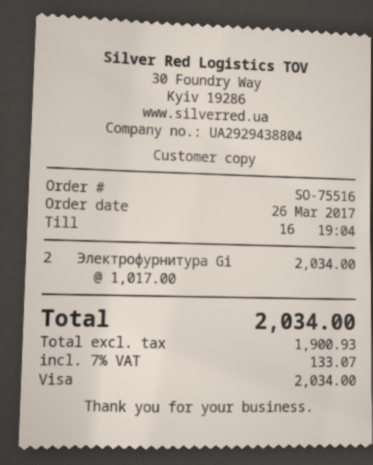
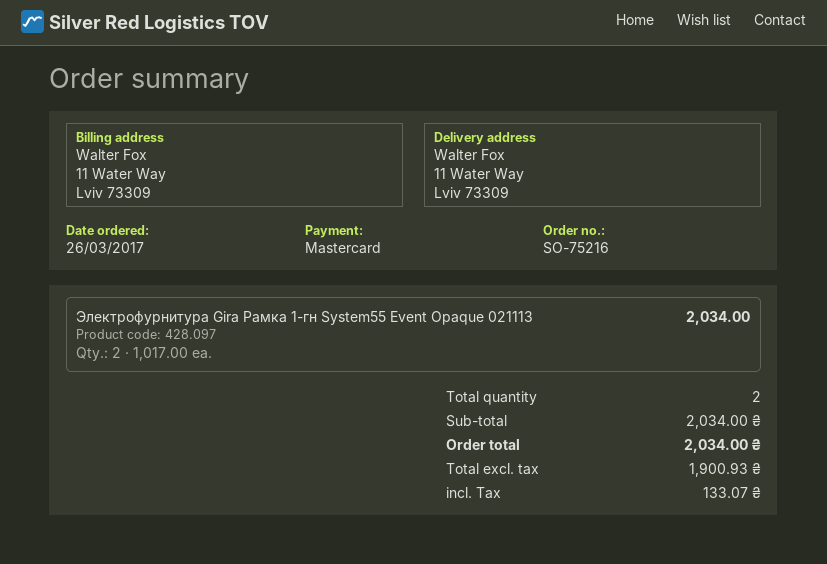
order number: SO-75516 -> SO-75216
payment method: Visa -> Mastercard

